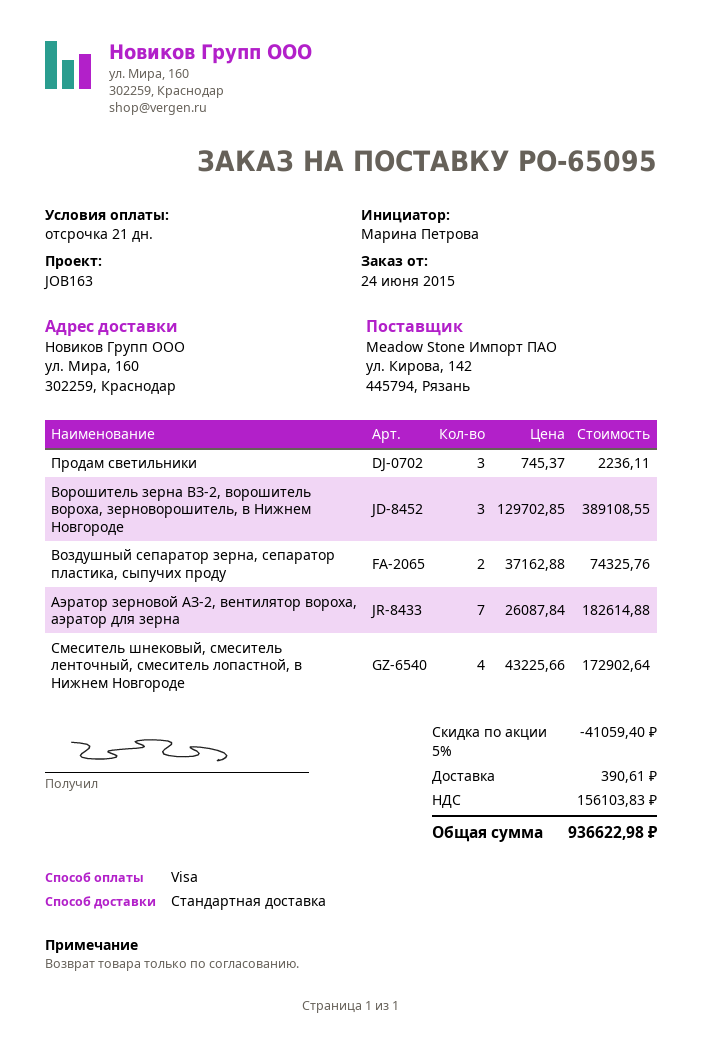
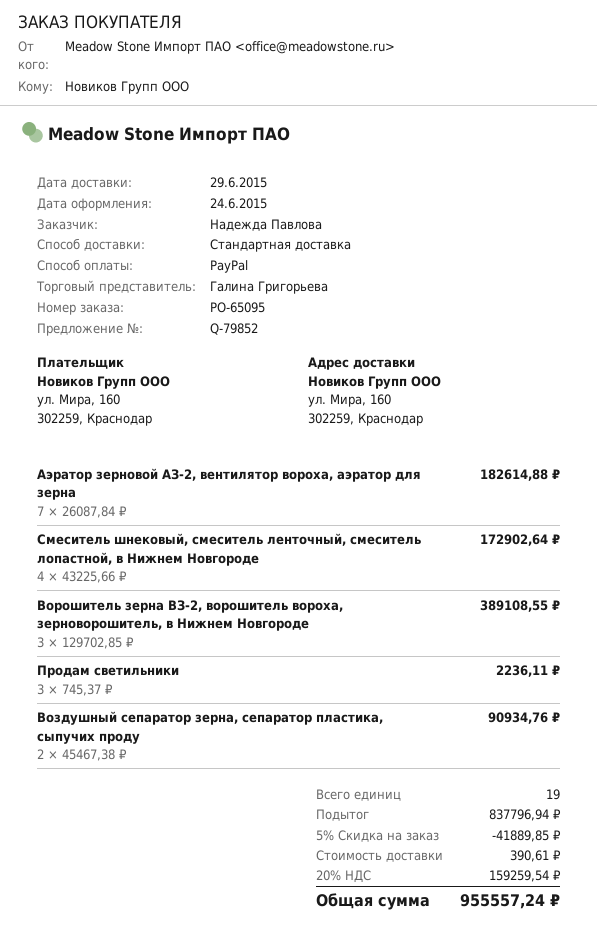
ordered by: Марина Петрова -> Надежда Павлова
payment method: Visa -> PayPal
Воздушный сепаратор зерна, сепаратор пластика, сыпучих проду: 2 x 37162.88 = 74325.76 -> 2 x 45467.38 = 90934.76
discount: 5% = 41059.40 -> 5% = 41889.85
tax: 156103.83 -> 159259.54
total: 936622.98 -> 955557.24

